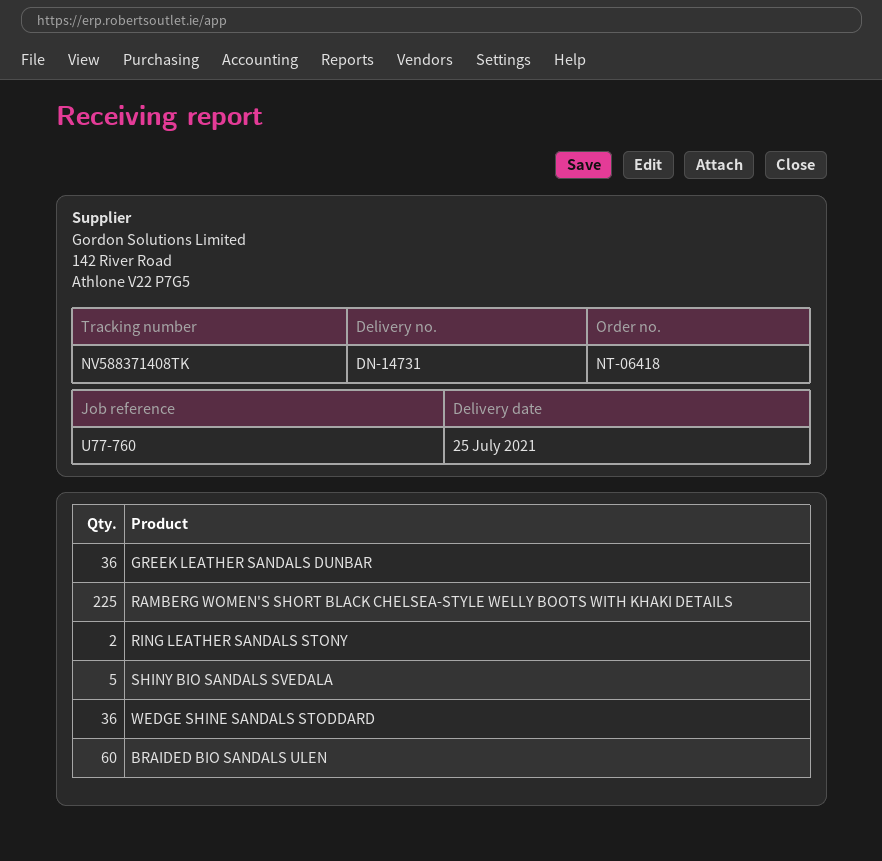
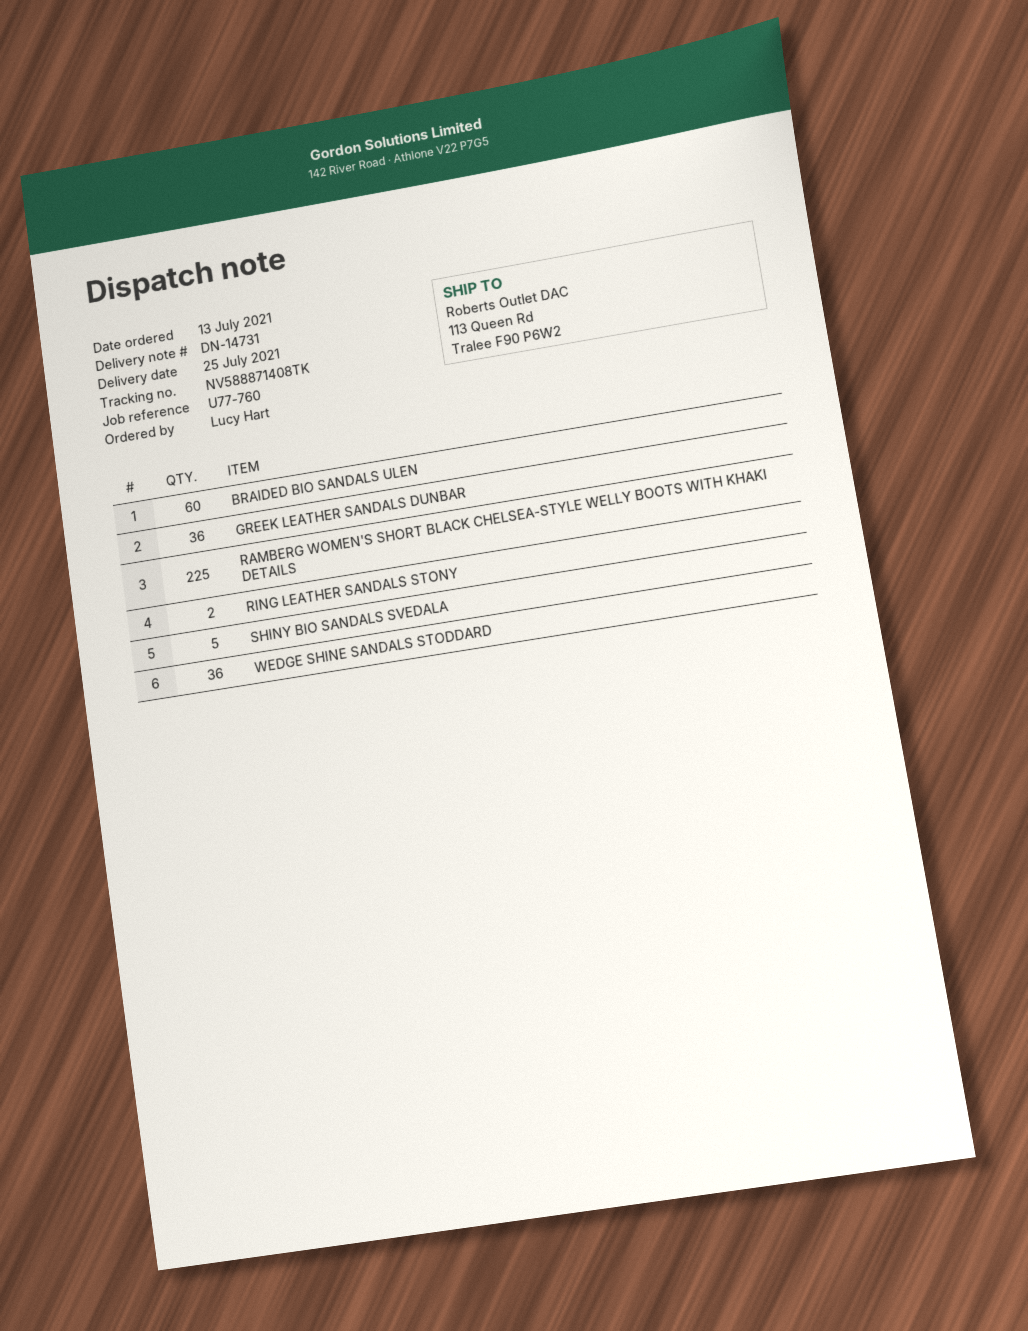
tracking number: NV588371408TK -> NV588871408TK

